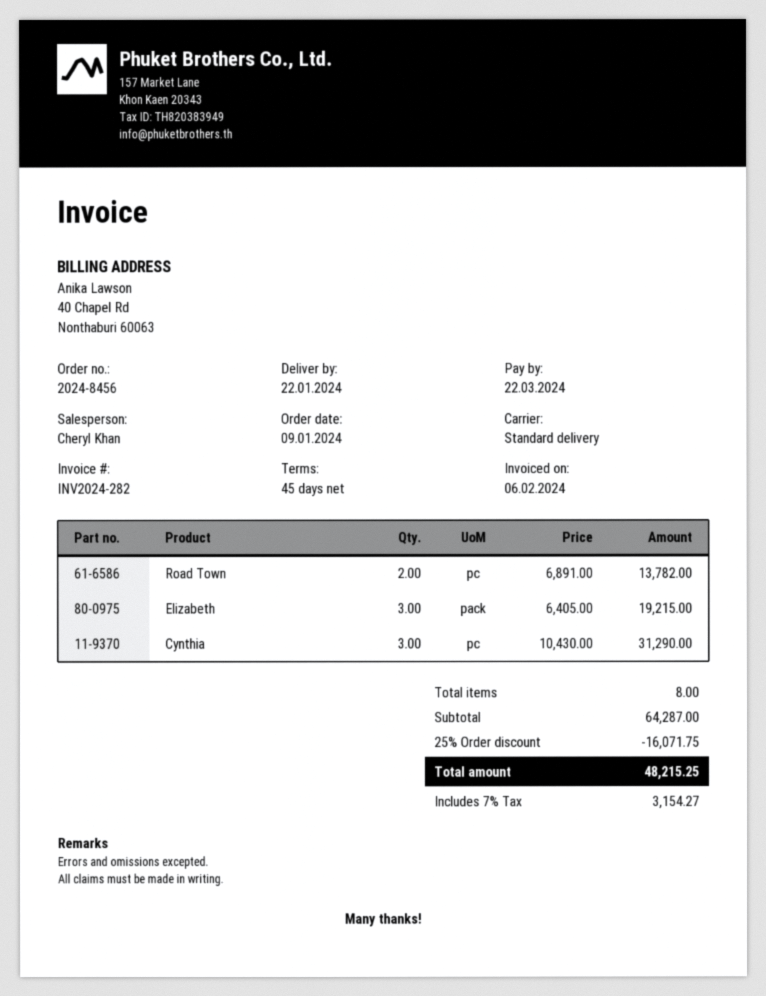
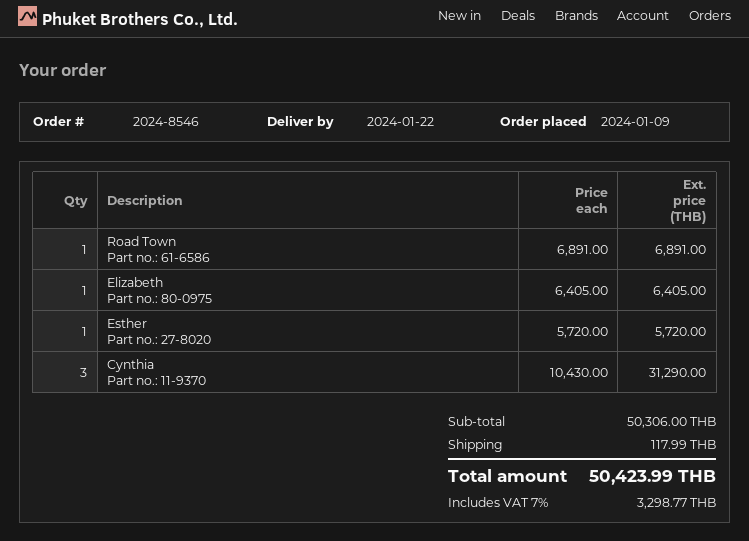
order number: 2024-8456 -> 2024-8546
Road Town: 2 x 6891.00 = 13782.00 -> 1 x 6891.00 = 6891.00
Elizabeth: 3 x 6405.00 = 19215.00 -> 1 x 6405.00 = 6405.00
Esther: none -> 1 x 5720.00 = 5720.00
subtotal: 64287.00 -> 50306.00
discount: 25% = 16071.75 -> none
shipping: none -> 117.99
tax: 7% = 3154.27 -> 7% = 3298.77
total: 48215.25 -> 50423.99

